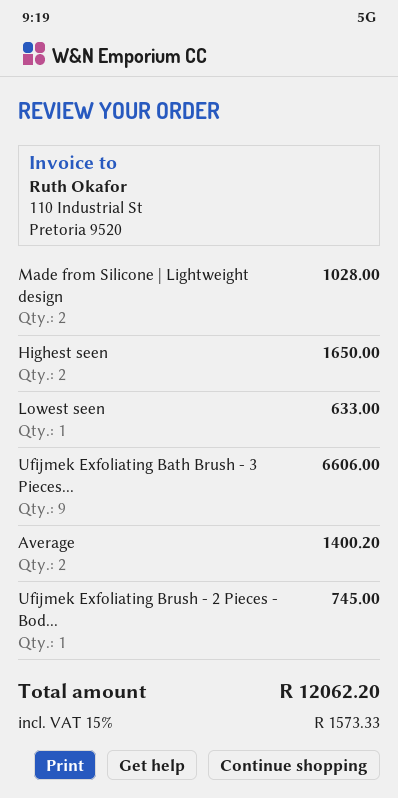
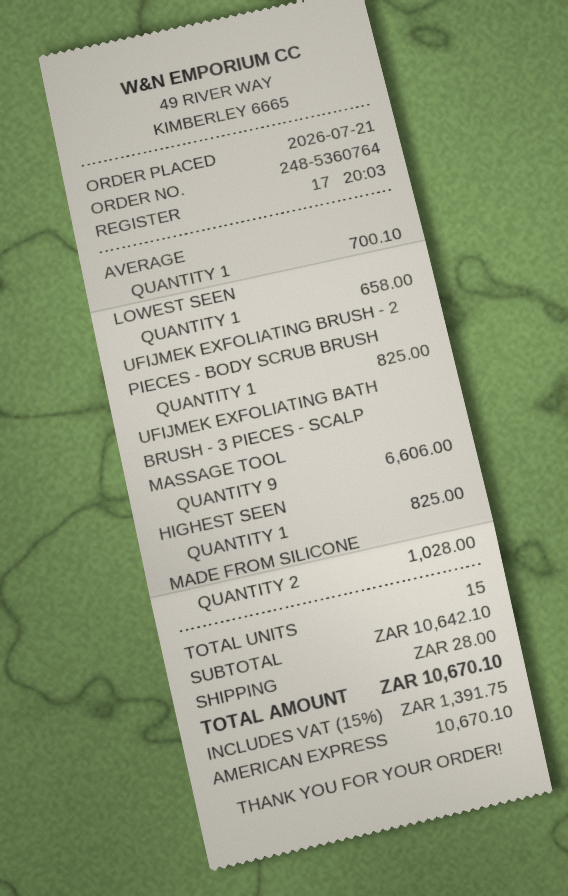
Highest seen: 2 for 1650.00 -> 1 for 825.00
Lowest seen: 1 for 633.00 -> 1 for 658.00
Average: 2 for 1400.20 -> 1 for 700.10
Ufijmek Exfoliating Brush - 2 Pieces - Bod...: 1 for 745.00 -> 1 for 825.00
shipping: none -> 28.00
tax: 15% = 1573.33 -> 15% = 1391.75
total: 12062.20 -> 10670.10

